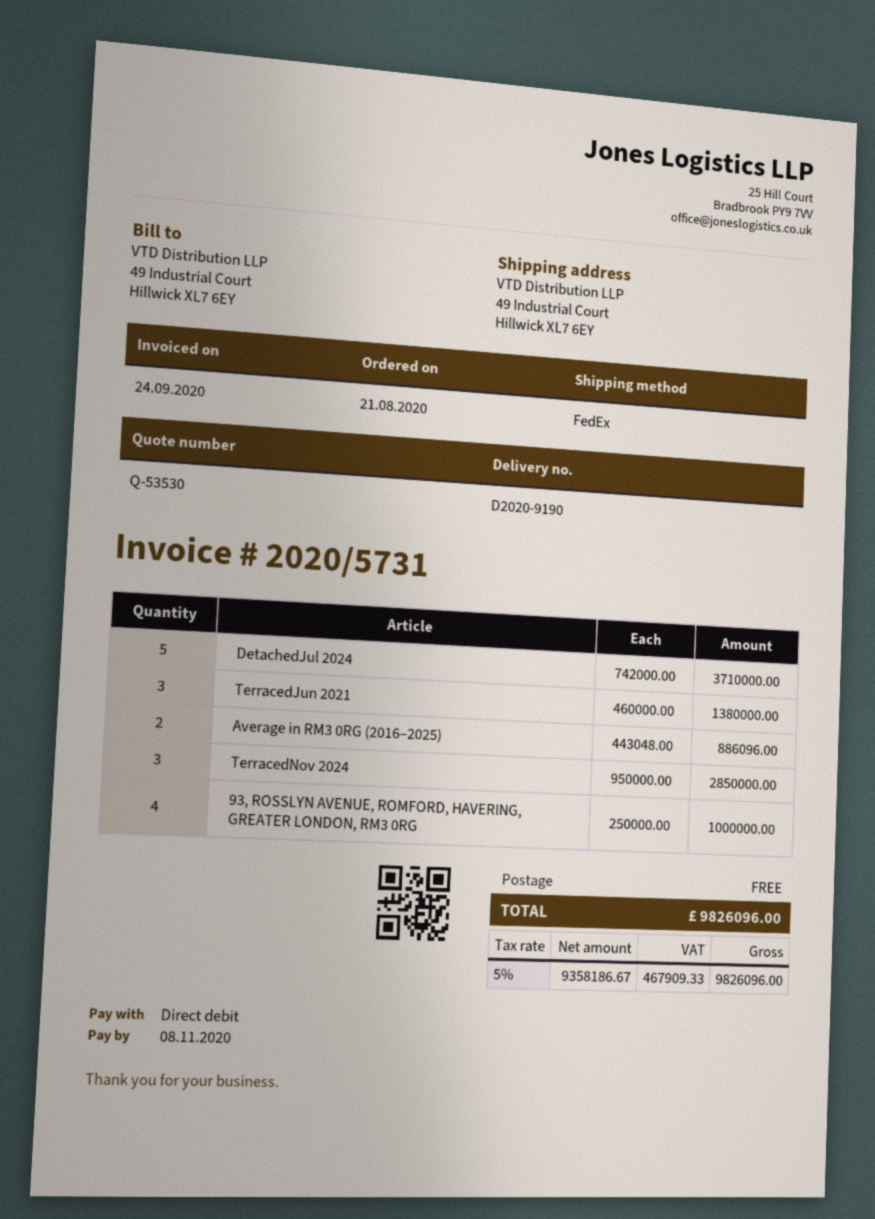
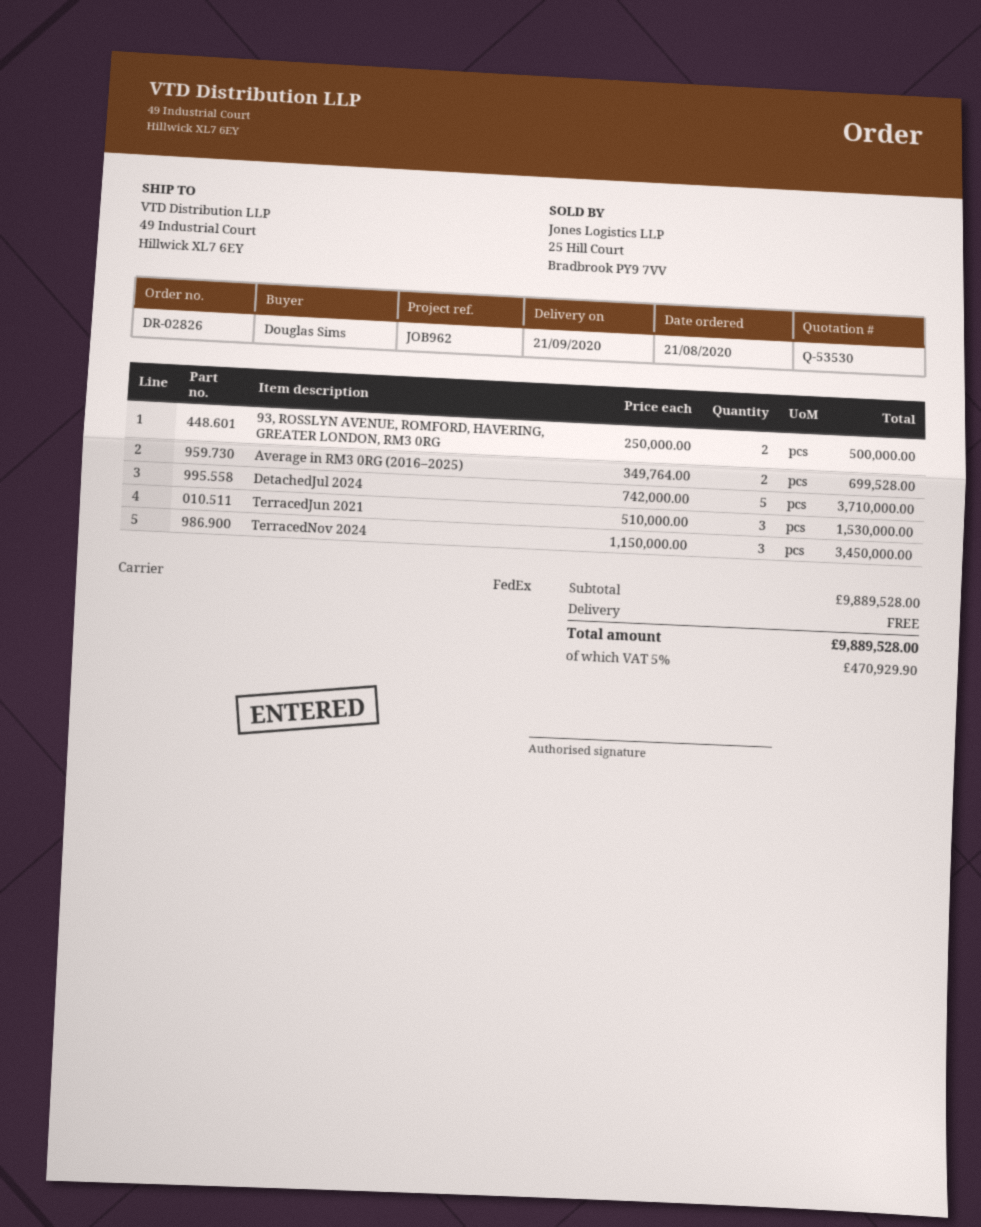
TerracedJun 2021: 3 x 460000.00 = 1380000.00 -> 3 x 510000.00 = 1530000.00
Average in RM3 0RG (2016–2025): 2 x 443048.00 = 886096.00 -> 2 x 349764.00 = 699528.00
TerracedNov 2024: 3 x 950000.00 = 2850000.00 -> 3 x 1150000.00 = 3450000.00
93, ROSSLYN AVENUE, ROMFORD, HAVERING, GREATER LONDON, RM3 0RG: 4 x 250000.00 = 1000000.00 -> 2 x 250000.00 = 500000.00
tax: 5% = 467909.33 -> 5% = 470929.90
total: 9826096.00 -> 9889528.00

